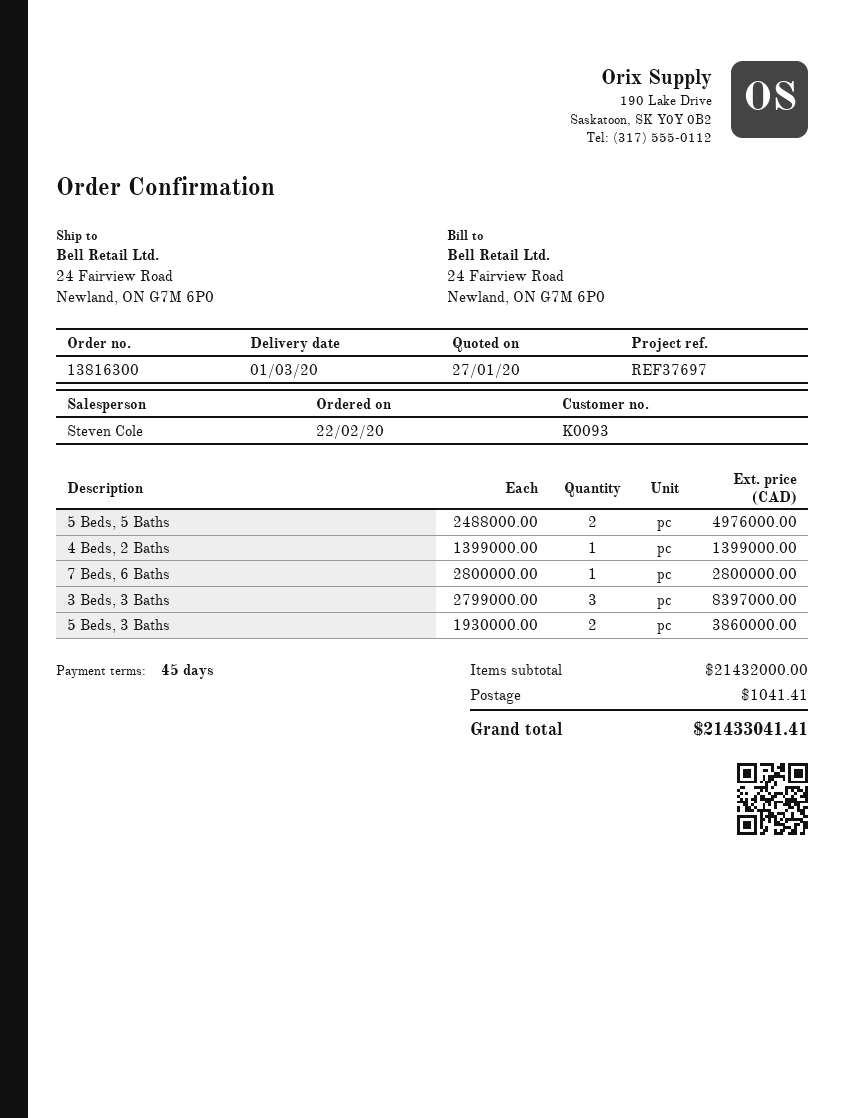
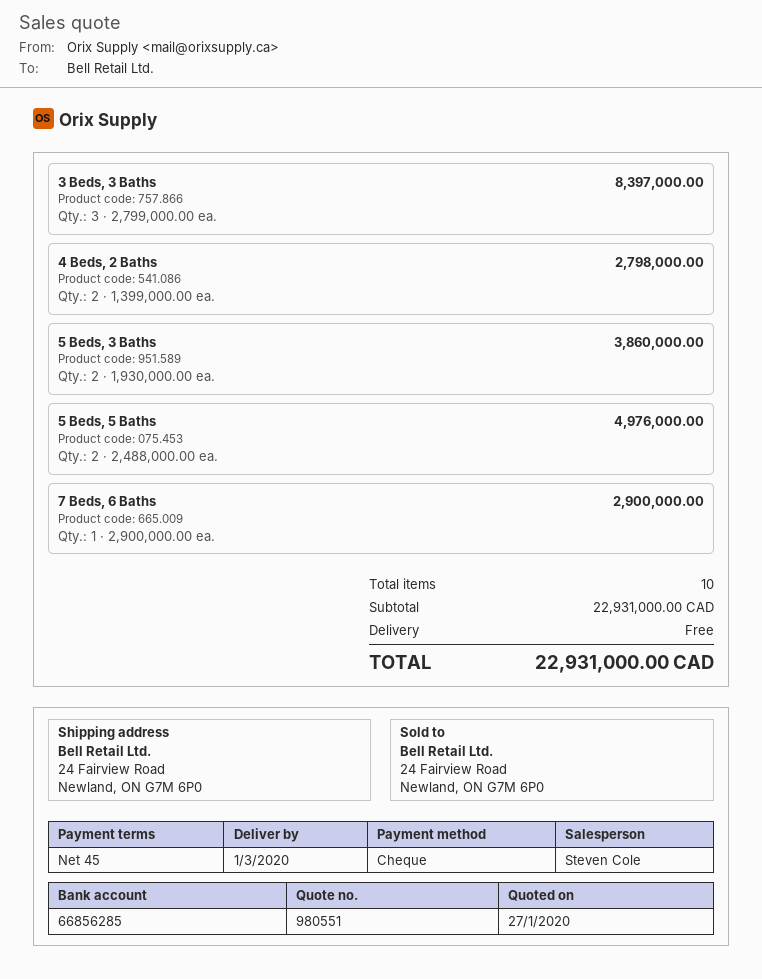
4 Beds, 2 Baths: 1 x 1399000.00 = 1399000.00 -> 2 x 1399000.00 = 2798000.00
7 Beds, 6 Baths: 1 x 2800000.00 = 2800000.00 -> 1 x 2900000.00 = 2900000.00
subtotal: 21432000.00 -> 22931000.00
shipping: 1041.41 -> 0.00
total: 21433041.41 -> 22931000.00

